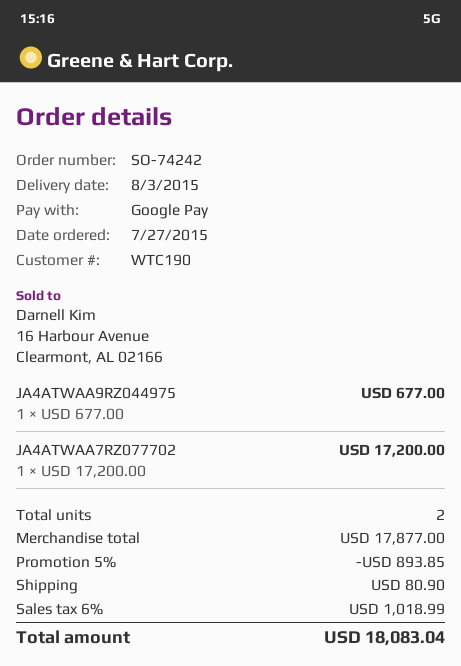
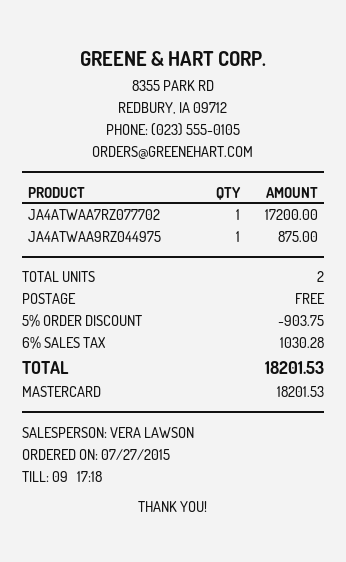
payment method: Google Pay -> Mastercard
JA4ATWAA9RZ044975: 1 for 677.00 -> 1 for 875.00
discount: 5% = 893.85 -> 5% = 903.75
shipping: 80.90 -> 0.00
tax: 6% = 1018.99 -> 6% = 1030.28
total: 18083.04 -> 18201.53

